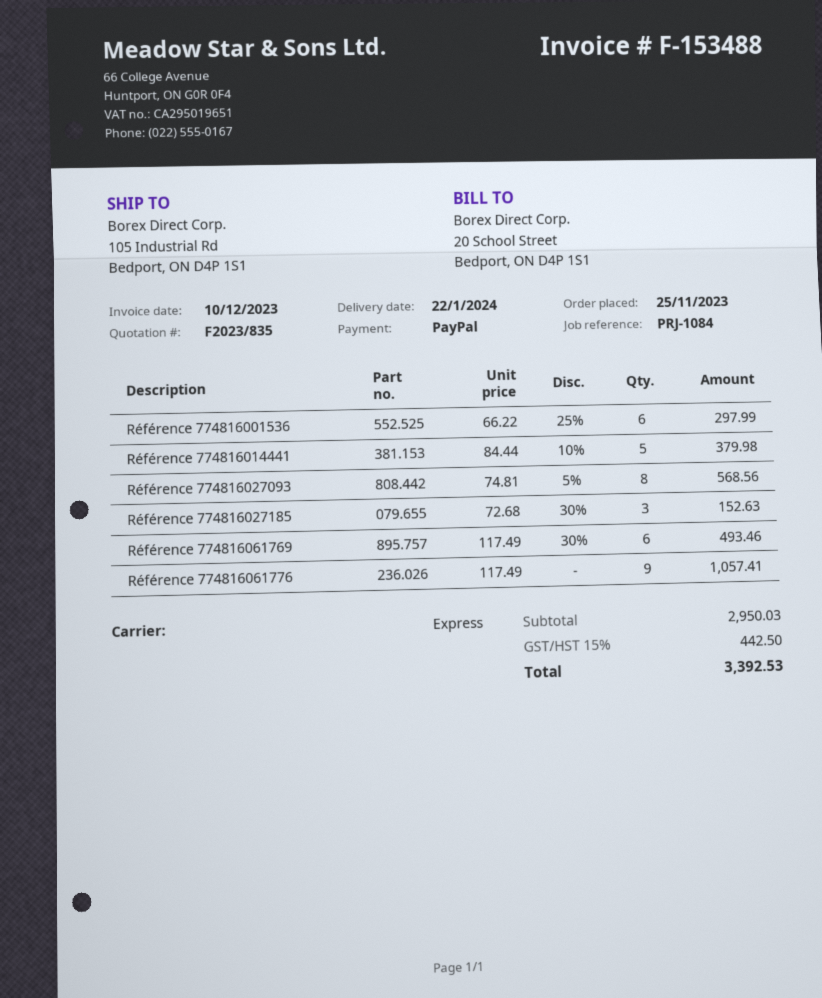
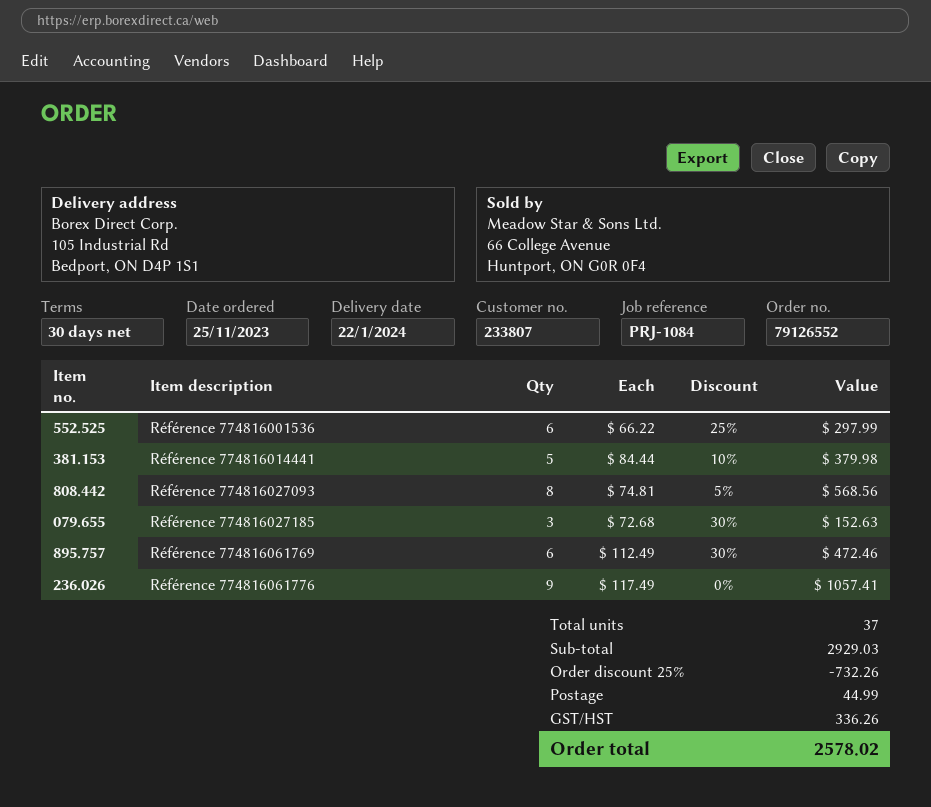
Référence 774816061769: 6 x 117.49 - 30% = 493.46 -> 6 x 112.49 - 30% = 472.46
subtotal: 2950.03 -> 2929.03
discount: none -> 25% = 732.26
shipping: none -> 44.99
tax: 442.50 -> 336.26
total: 3392.53 -> 2578.02

